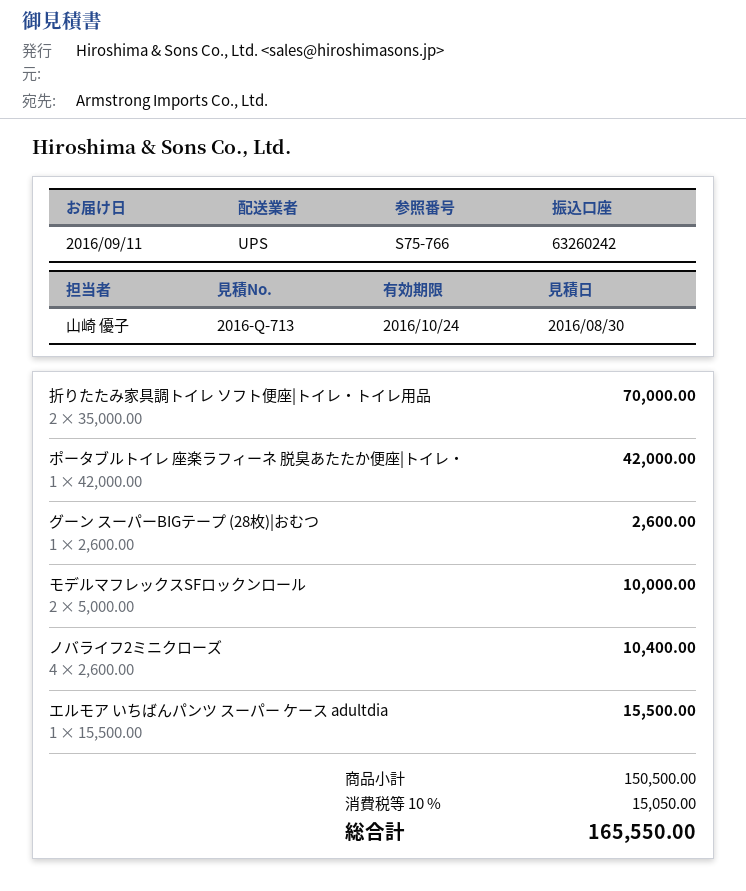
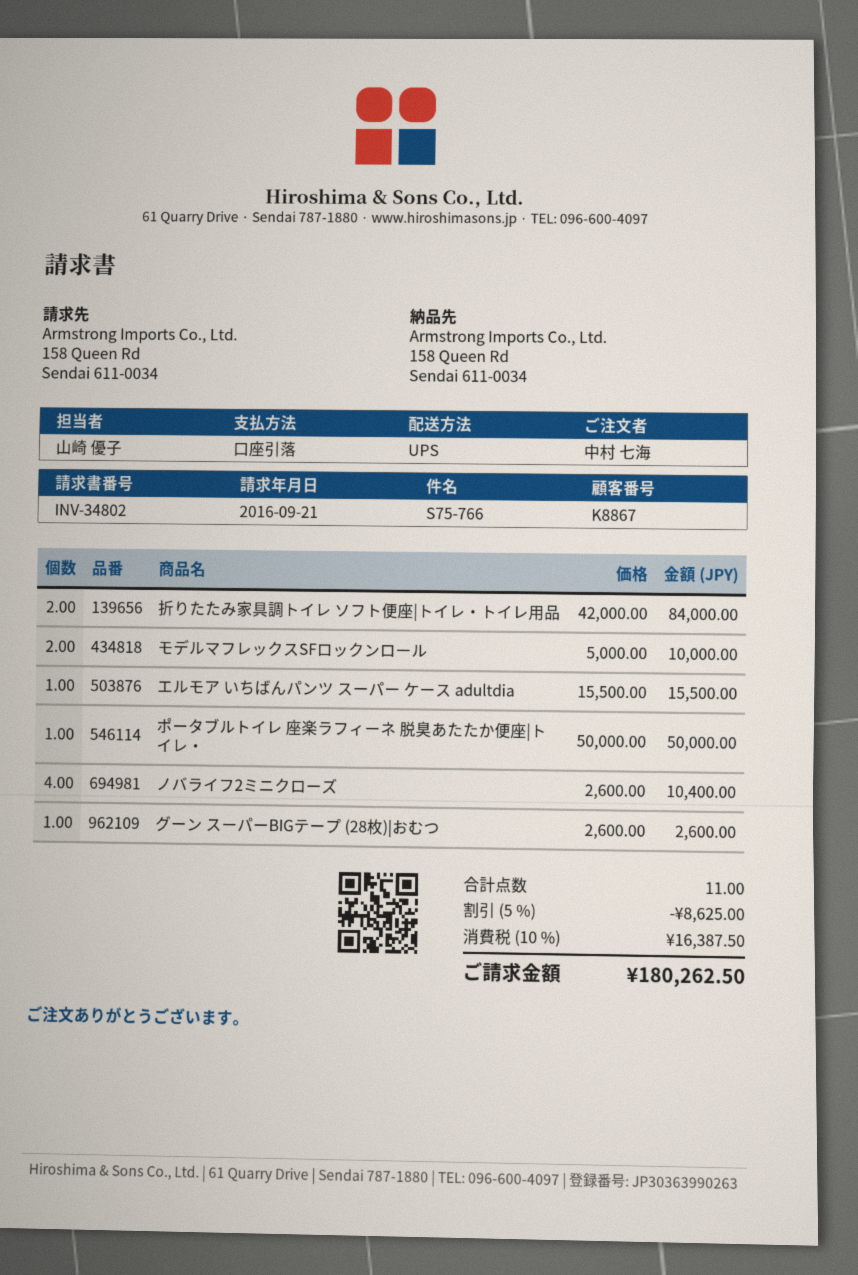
折りたたみ家具調トイレ ソフト便座|トイレ・トイレ用品: 2 x 35000.00 = 70000.00 -> 2 x 42000.00 = 84000.00
ポータブルトイレ 座楽ラフィーネ 脱臭あたたか便座|トイレ・: 1 x 42000.00 = 42000.00 -> 1 x 50000.00 = 50000.00
discount: none -> 5% = 8625.00
tax: 10% = 15050.00 -> 10% = 16387.50
total: 165550.00 -> 180262.50

